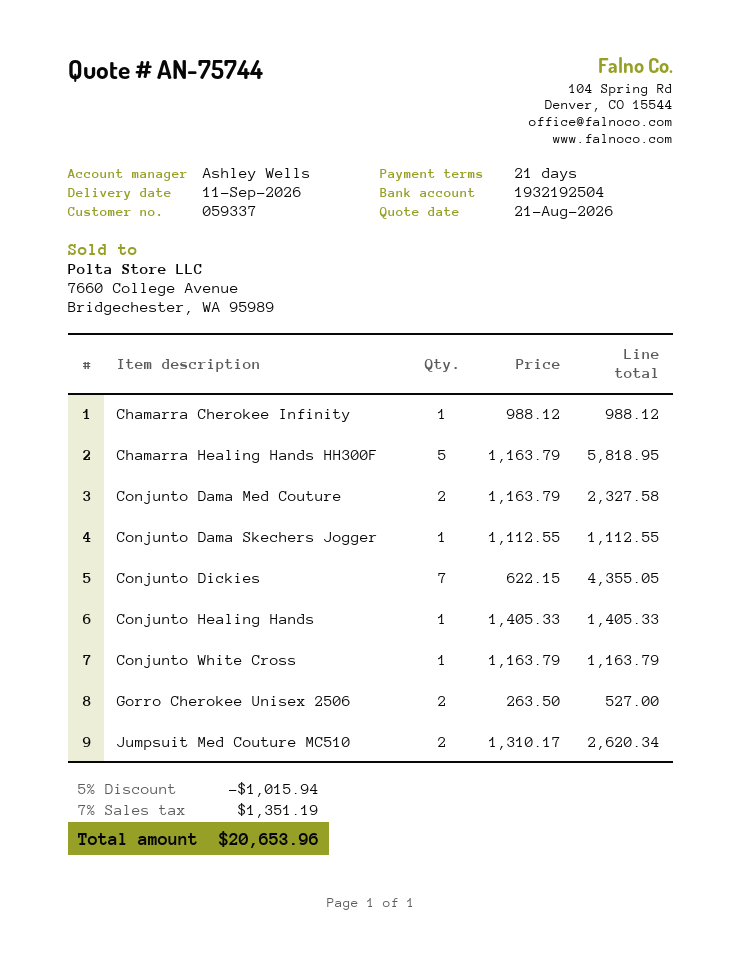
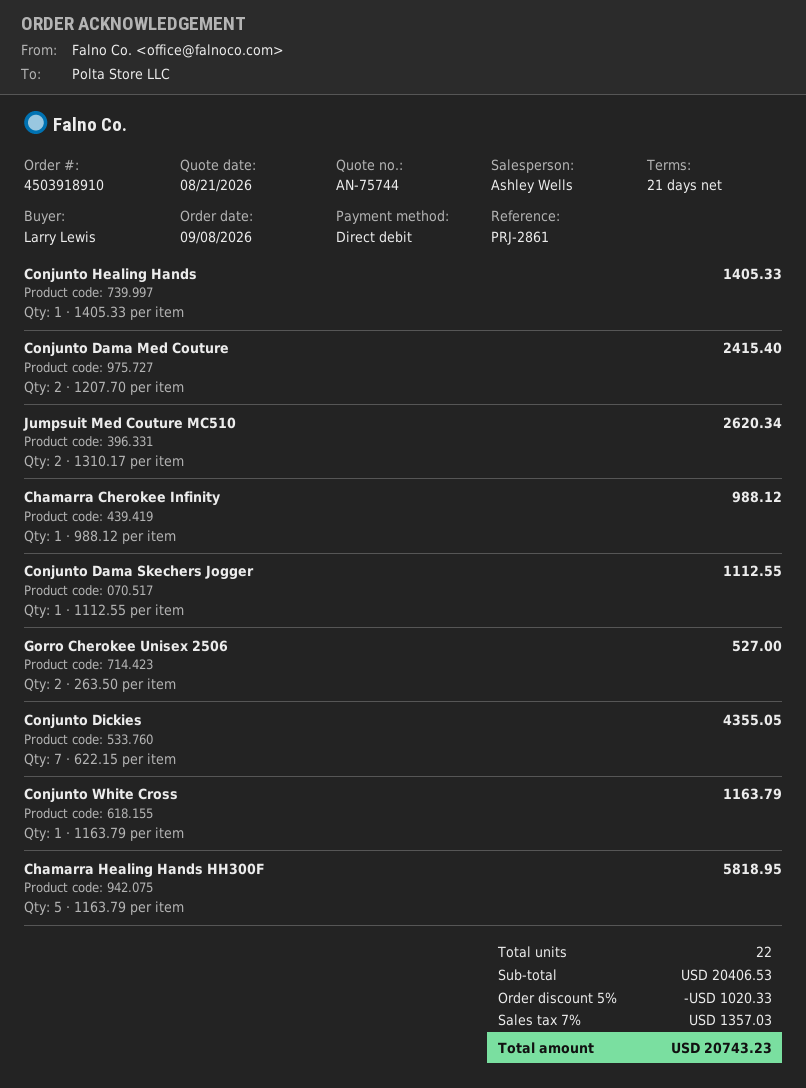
Conjunto Dama Med Couture: 2 x 1163.79 = 2327.58 -> 2 x 1207.70 = 2415.40
discount: 5% = 1015.94 -> 5% = 1020.33
tax: 7% = 1351.19 -> 7% = 1357.03
total: 20653.96 -> 20743.23

